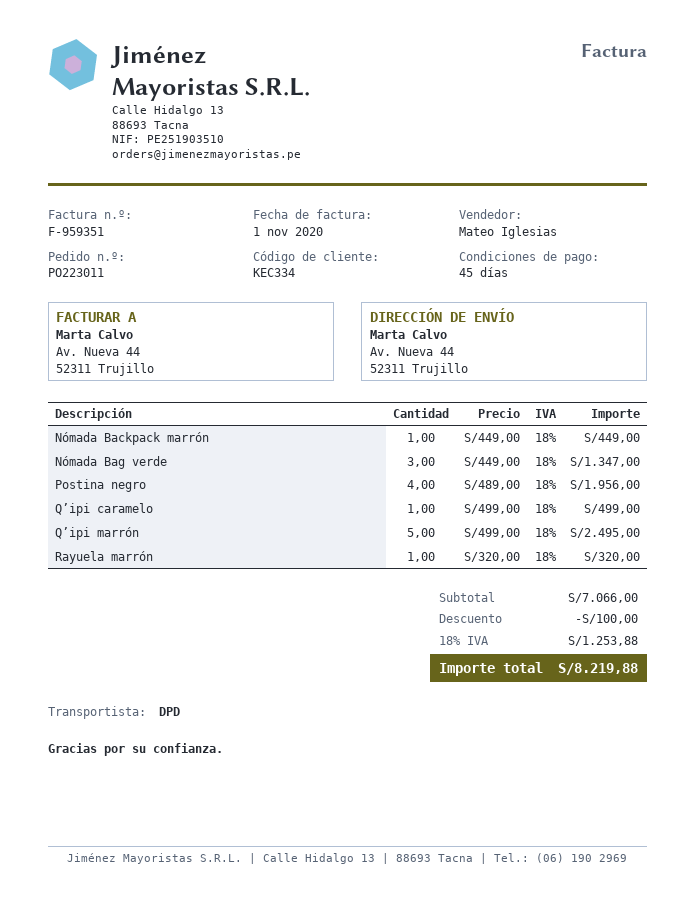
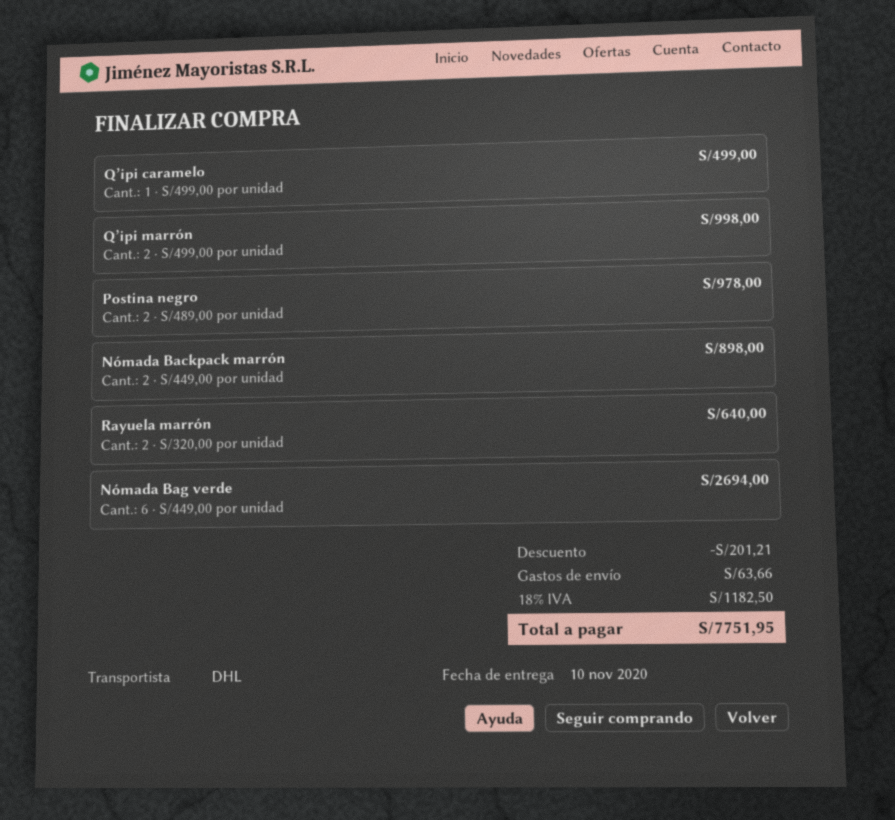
shipping method: DPD -> DHL
Nómada Backpack marrón: 1 x 449.00 = 449.00 -> 2 x 449.00 = 898.00
Nómada Bag verde: 3 x 449.00 = 1347.00 -> 6 x 449.00 = 2694.00
Postina negro: 4 x 489.00 = 1956.00 -> 2 x 489.00 = 978.00
Q’ipi marrón: 5 x 499.00 = 2495.00 -> 2 x 499.00 = 998.00
Rayuela marrón: 1 x 320.00 = 320.00 -> 2 x 320.00 = 640.00
discount: 100.00 -> 201.21
shipping: none -> 63.66
tax: 18% = 1253.88 -> 18% = 1182.50
total: 8219.88 -> 7751.95

